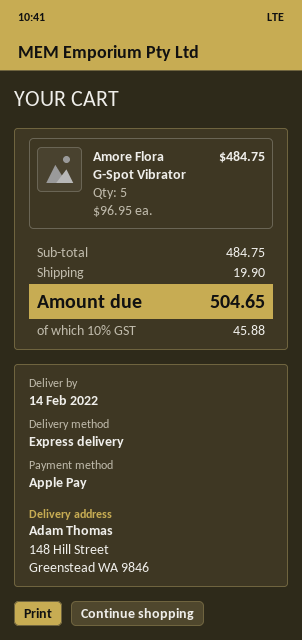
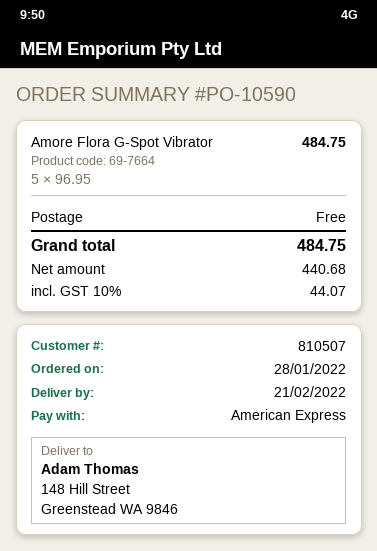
delivery date: 2022-02-14 -> 2022-02-21
payment method: Apple Pay -> American Express
shipping: 19.90 -> 0.00
tax: 10% = 45.88 -> 10% = 44.07
total: 504.65 -> 484.75

